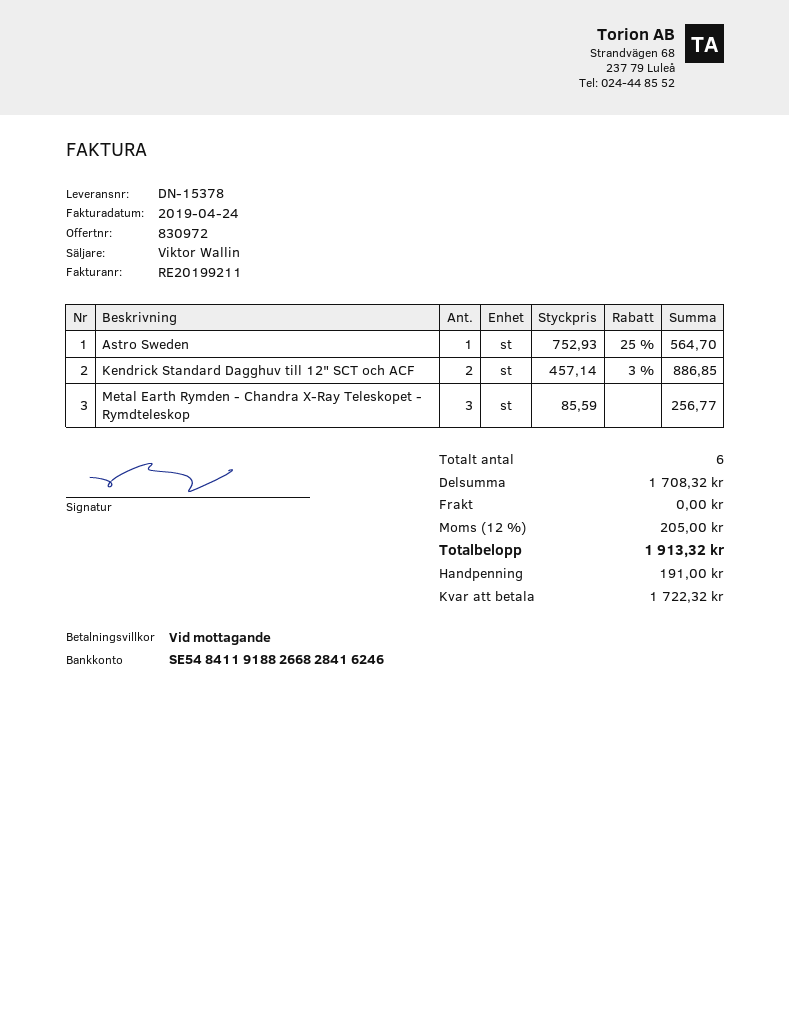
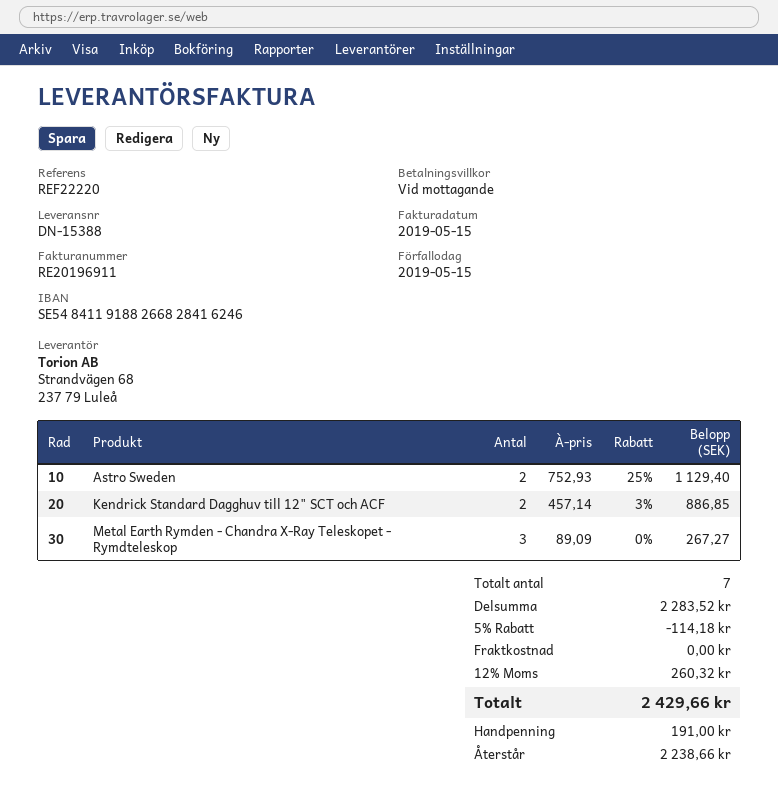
delivery note number: DN-15378 -> DN-15388
invoice number: RE20199211 -> RE20196911
invoice date: 2019-04-24 -> 2019-05-15
Astro Sweden: 1 x 752.93 - 25% = 564.70 -> 2 x 752.93 - 25% = 1129.40
Metal Earth Rymden - Chandra X-Ray Teleskopet - Rymdteleskop: 3 x 85.59 = 256.77 -> 3 x 89.09 = 267.27
total quantity: 6 -> 7
subtotal: 1708.32 -> 2283.52
discount: none -> 5% = 114.18
tax: 12% = 205.00 -> 12% = 260.32
total: 1913.32 -> 2429.66
balance: 1722.32 -> 2238.66

